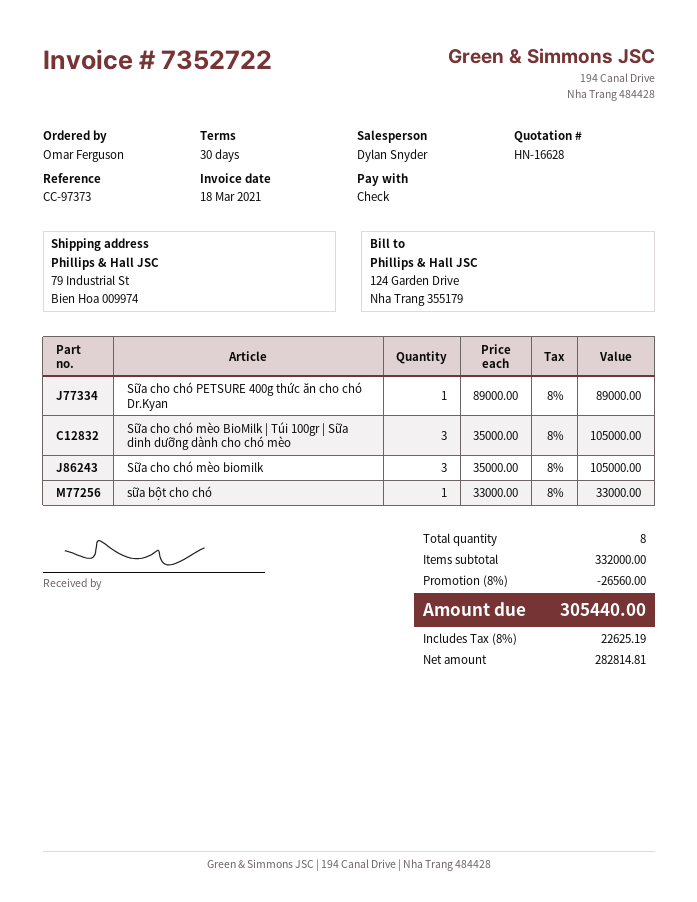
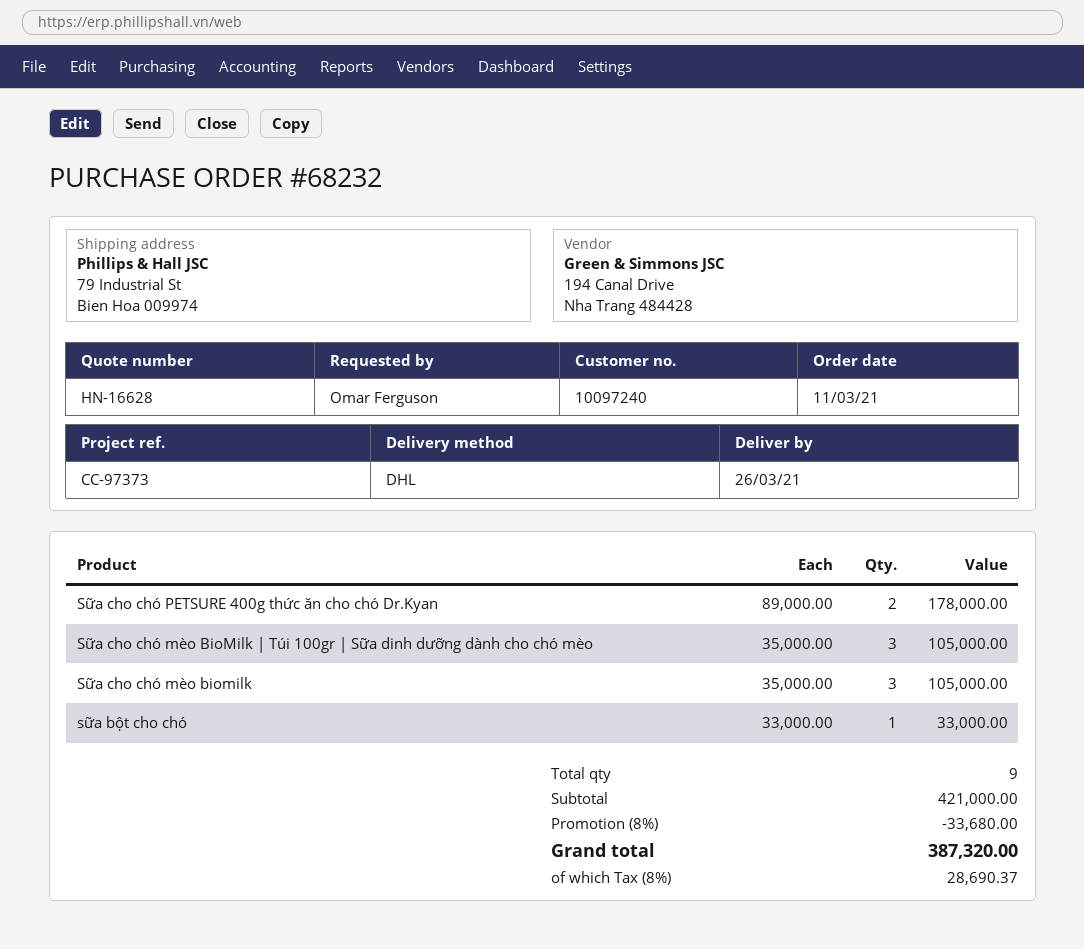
Sữa cho chó PETSURE 400g thức ăn cho chó Dr.Kyan: 1 x 89000.00 = 89000.00 -> 2 x 89000.00 = 178000.00
total quantity: 8 -> 9
subtotal: 332000.00 -> 421000.00
discount: 8% = 26560.00 -> 8% = 33680.00
tax: 8% = 22625.19 -> 8% = 28690.37
total: 305440.00 -> 387320.00

